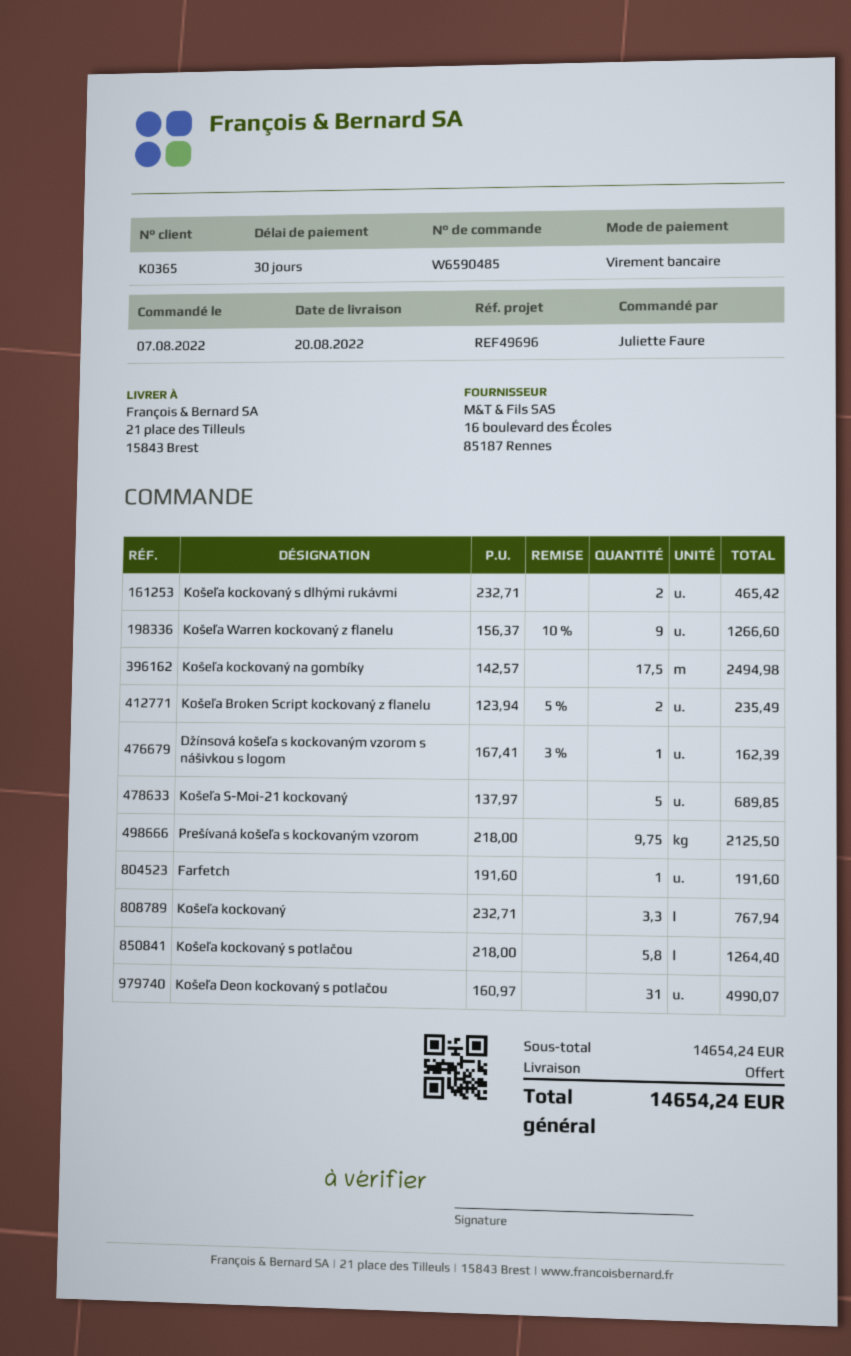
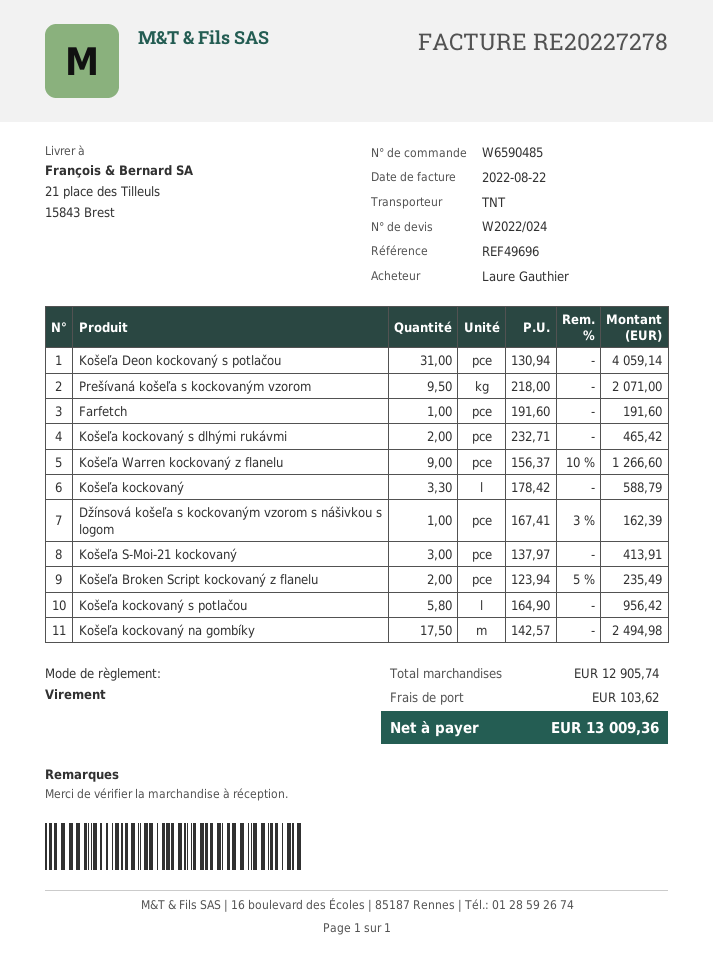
ordered by: Juliette Faure -> Laure Gauthier
Košeľa S-Moi-21 kockovaný: 5 x 137.97 = 689.85 -> 3 x 137.97 = 413.91
Prešívaná košeľa s kockovaným vzorom: 9.75 x 218.00 = 2125.50 -> 9.5 x 218.00 = 2071.00
Košeľa kockovaný: 3.3 x 232.71 = 767.94 -> 3.3 x 178.42 = 588.79
Košeľa kockovaný s potlačou: 5.8 x 218.00 = 1264.40 -> 5.8 x 164.90 = 956.42
Košeľa Deon kockovaný s potlačou: 31 x 160.97 = 4990.07 -> 31 x 130.94 = 4059.14
subtotal: 14654.24 -> 12905.74
shipping: 0.00 -> 103.62
total: 14654.24 -> 13009.36

